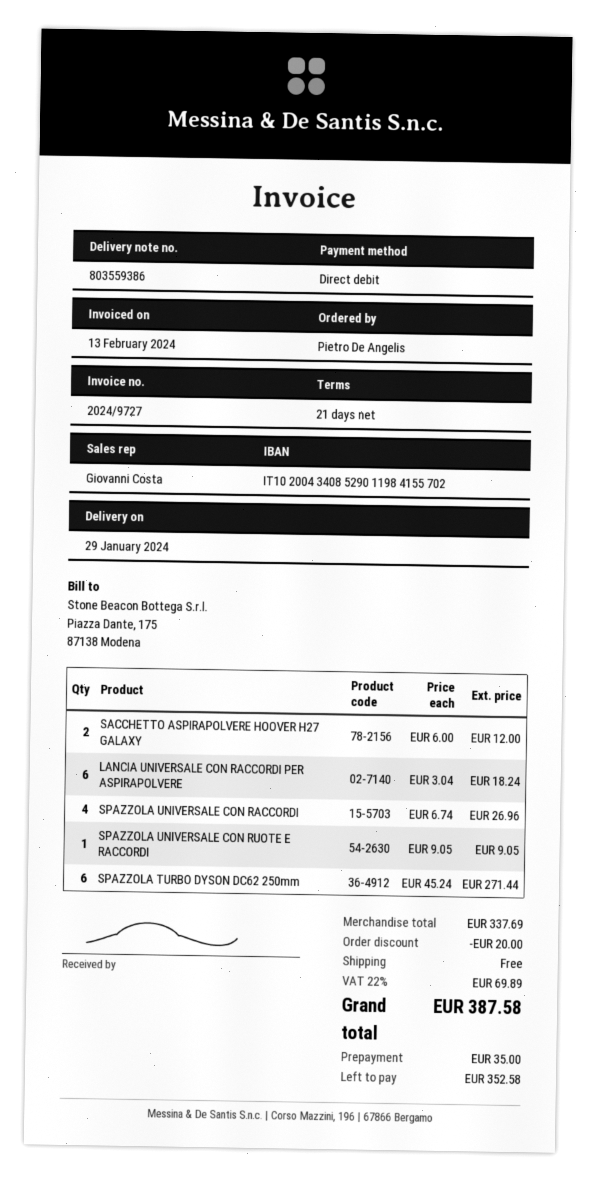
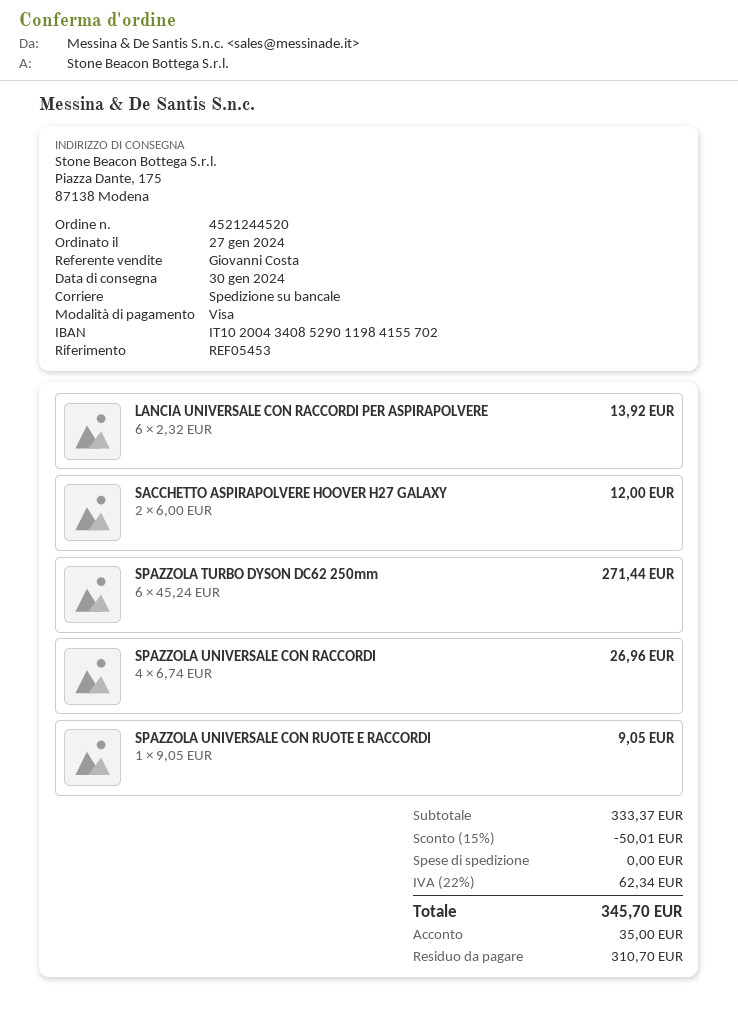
delivery date: 2024-01-29 -> 2024-01-30
payment method: direct debit -> Visa
LANCIA UNIVERSALE CON RACCORDI PER ASPIRAPOLVERE: 6 x 3.04 = 18.24 -> 6 x 2.32 = 13.92
subtotal: 337.69 -> 333.37
discount: 20.00 -> 50.01
tax: 22% = 69.89 -> 22% = 62.34
total: 387.58 -> 345.70
balance: 352.58 -> 310.70

